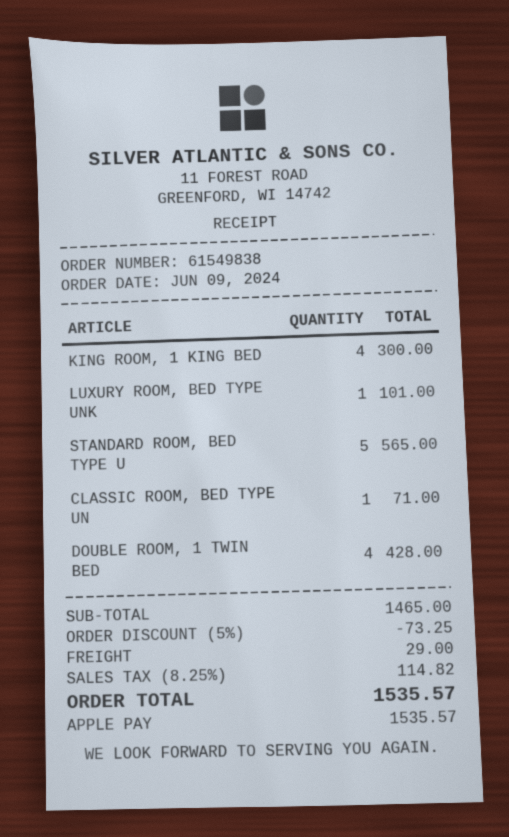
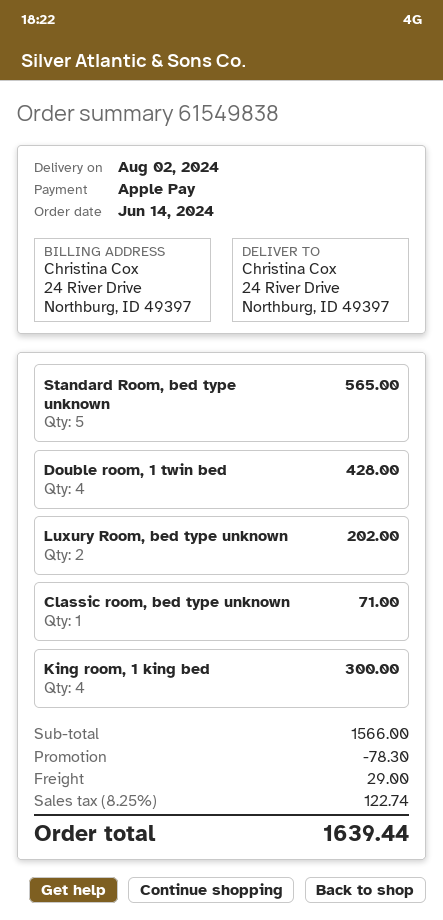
order date: 2024-06-09 -> 2024-06-14
LUXURY ROOM, BED TYPE UNK: 1 for 101.00 -> 2 for 202.00
subtotal: 1465.00 -> 1566.00
discount: 73.25 -> 78.30
tax: 8.25% = 114.82 -> 8.25% = 122.74
total: 1535.57 -> 1639.44

